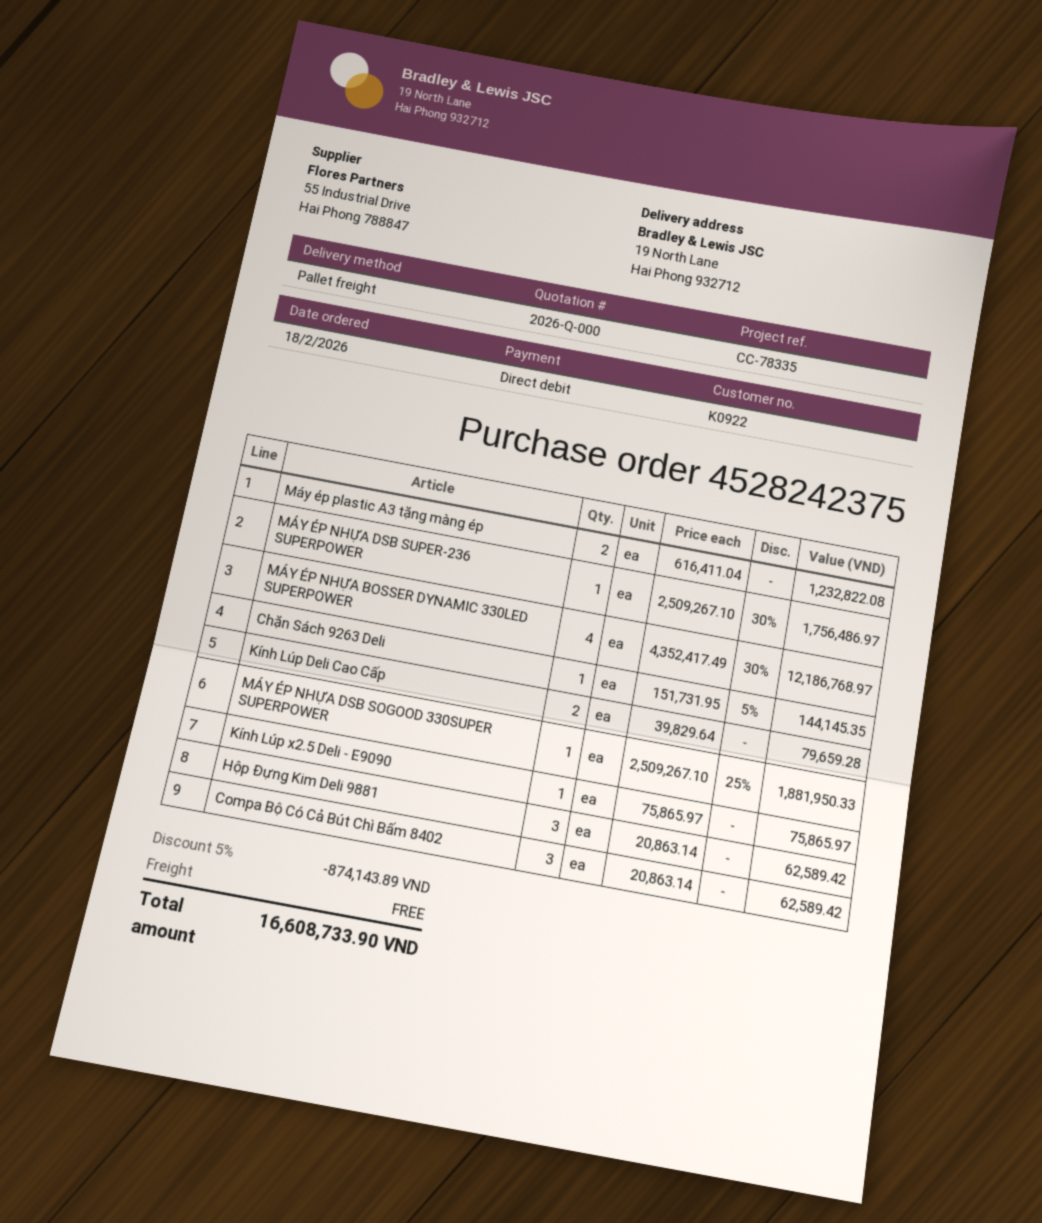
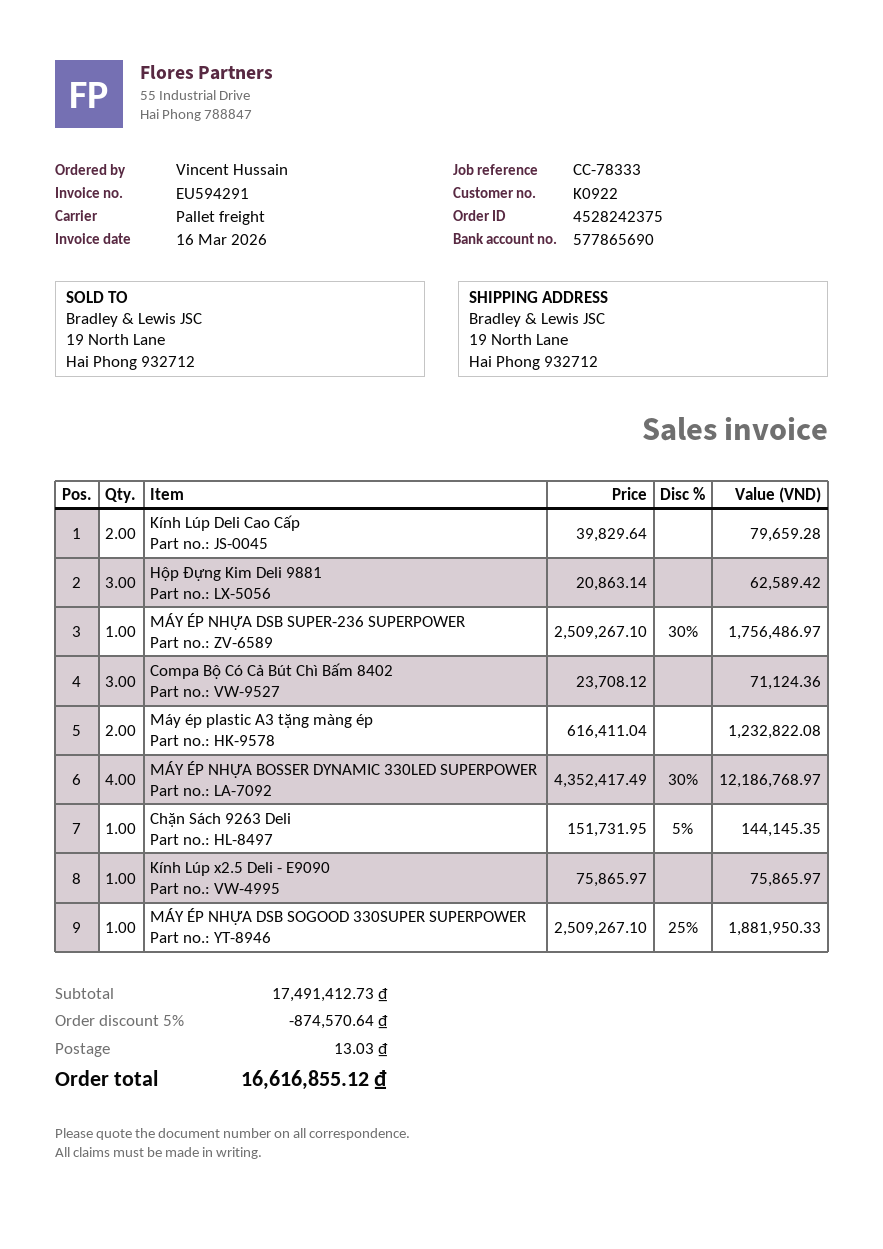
reference: CC-78335 -> CC-78333
Compa Bộ Có Cả Bút Chì Bấm 8402: 3 x 20863.14 = 62589.42 -> 3 x 23708.12 = 71124.36
discount: 5% = 874143.89 -> 5% = 874570.64
shipping: 0.00 -> 13.03
total: 16608733.90 -> 16616855.12

